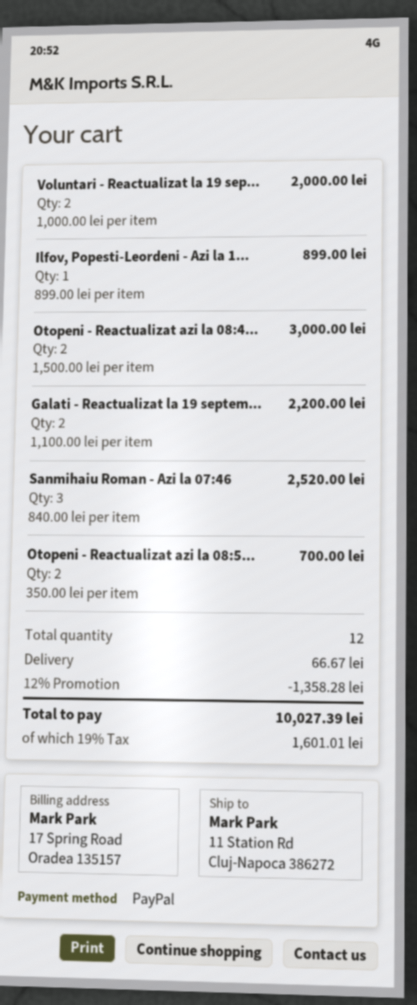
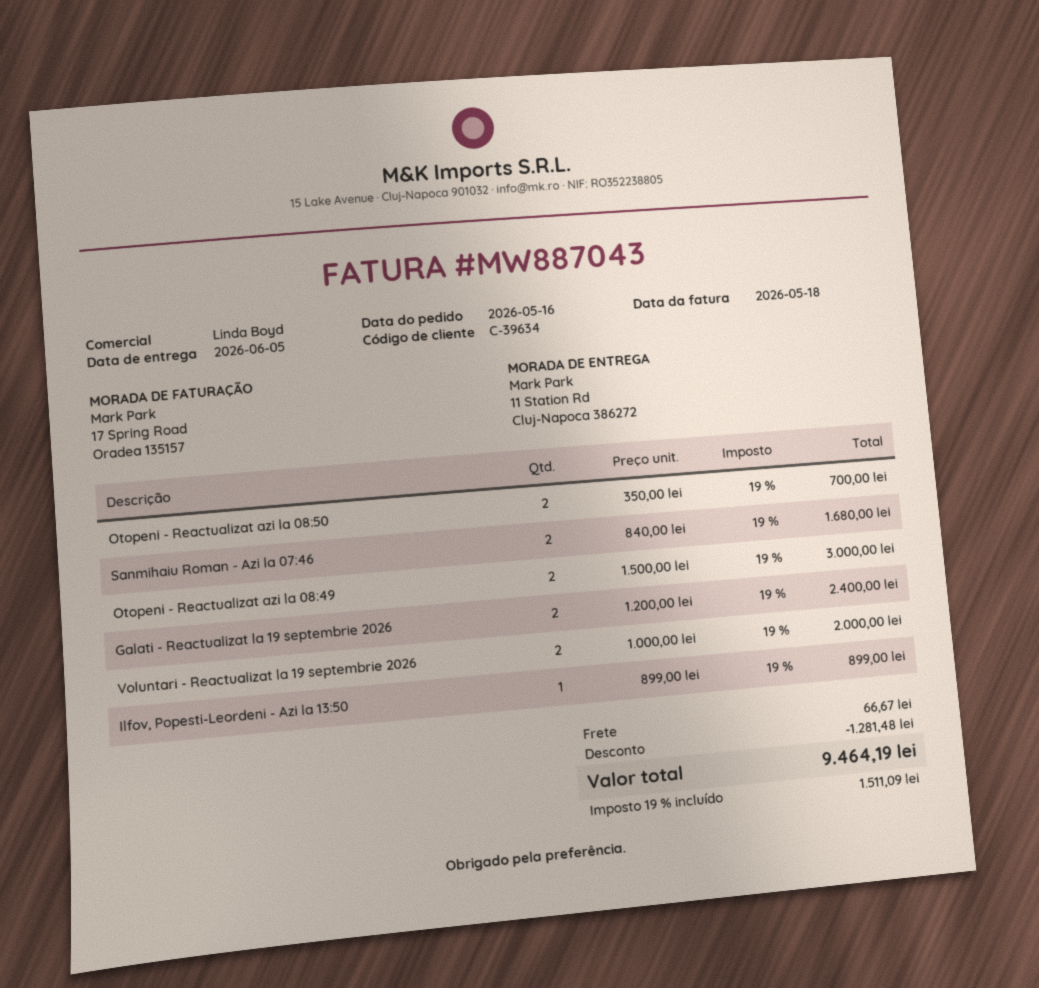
Galati - Reactualizat la 19 septem...: 2 x 1100.00 = 2200.00 -> 2 x 1200.00 = 2400.00
Sanmihaiu Roman - Azi la 07:46: 3 x 840.00 = 2520.00 -> 2 x 840.00 = 1680.00
discount: 1358.28 -> 1281.48
tax: 19% = 1601.01 -> 19% = 1511.09
total: 10027.39 -> 9464.19

